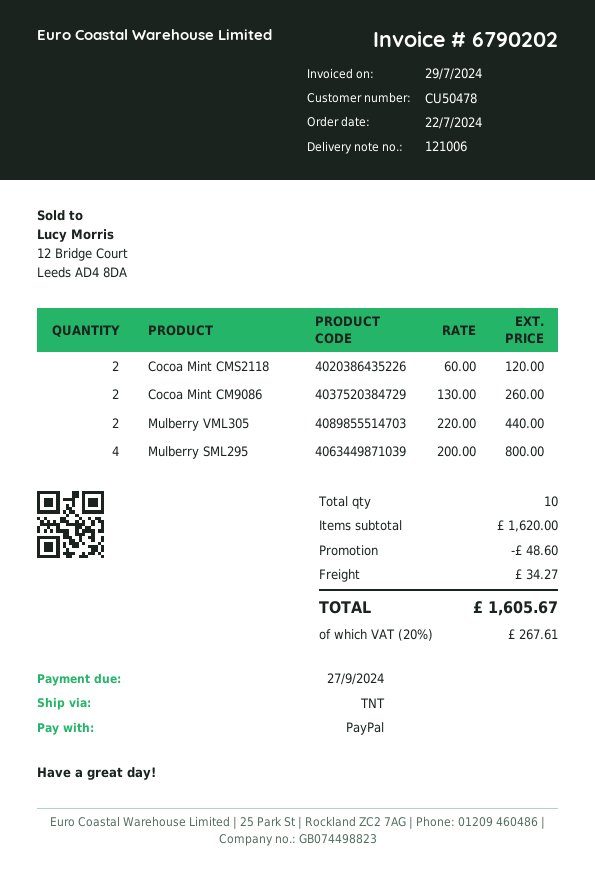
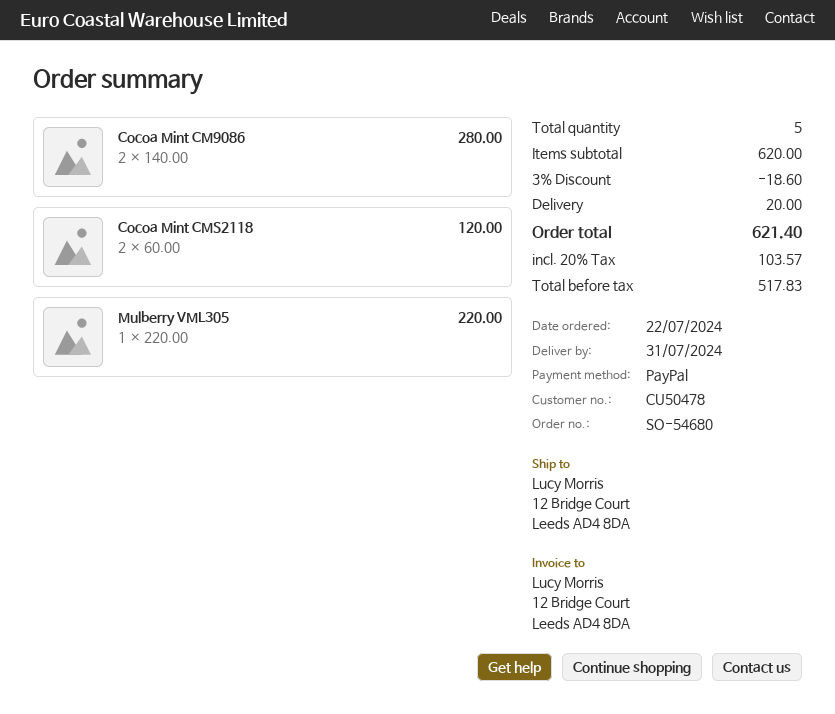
Cocoa Mint CM9086: 2 x 130.00 = 260.00 -> 2 x 140.00 = 280.00
Mulberry VML305: 2 x 220.00 = 440.00 -> 1 x 220.00 = 220.00
Mulberry SML295: 4 x 200.00 = 800.00 -> none
total quantity: 10 -> 5
subtotal: 1620.00 -> 620.00
discount: 48.60 -> 18.60
shipping: 34.27 -> 20.00
tax: 20% = 267.61 -> 20% = 103.57
total: 1605.67 -> 621.40

